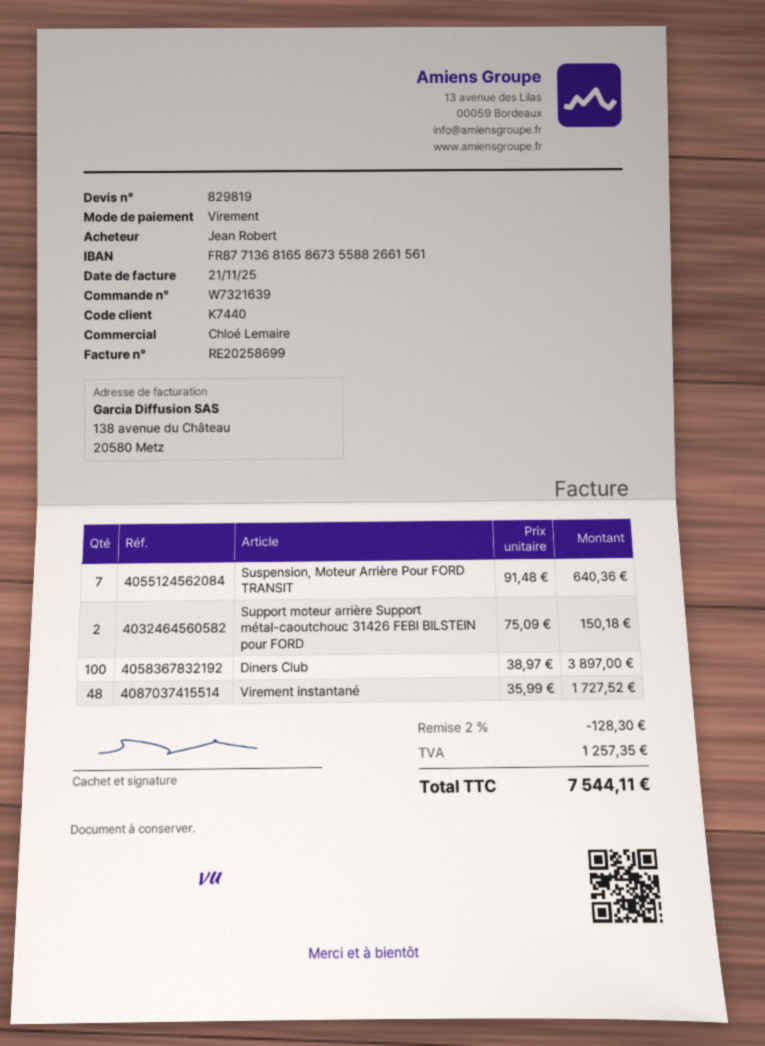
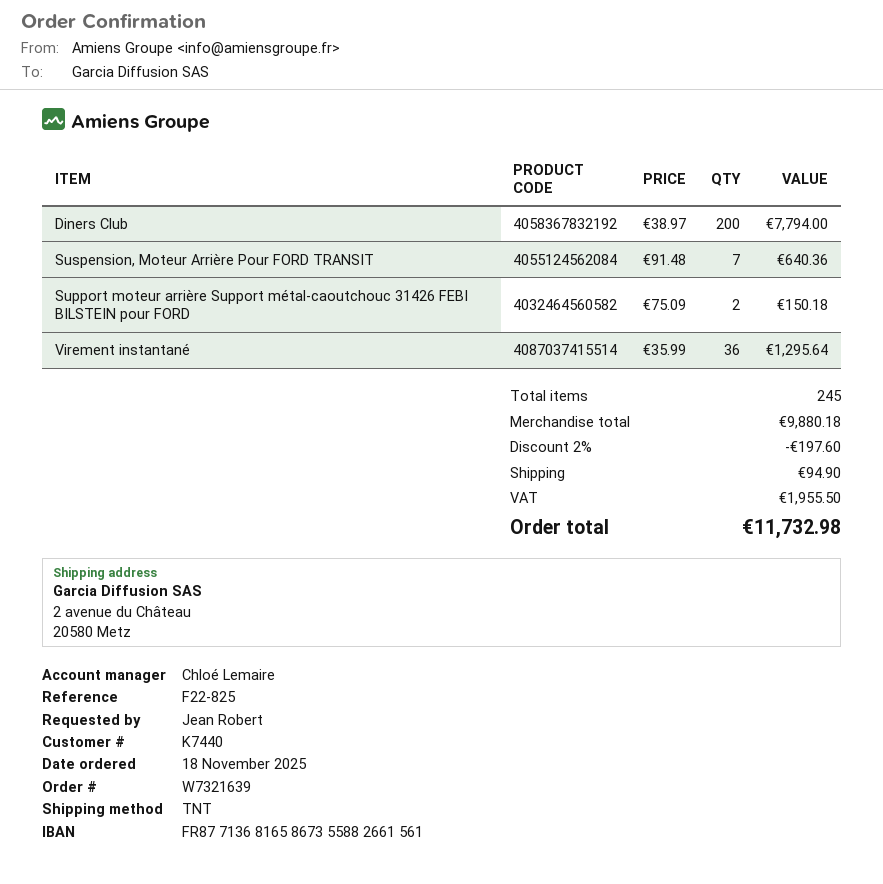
Diners Club: 100 x 38.97 = 3897.00 -> 200 x 38.97 = 7794.00
Virement instantané: 48 x 35.99 = 1727.52 -> 36 x 35.99 = 1295.64
discount: 2% = 128.30 -> 2% = 197.60
shipping: none -> 94.90
tax: 1257.35 -> 1955.50
total: 7544.11 -> 11732.98

